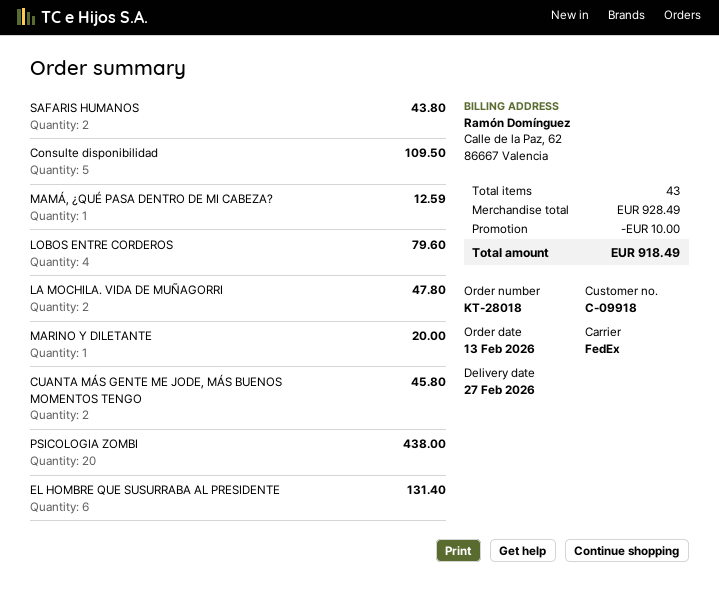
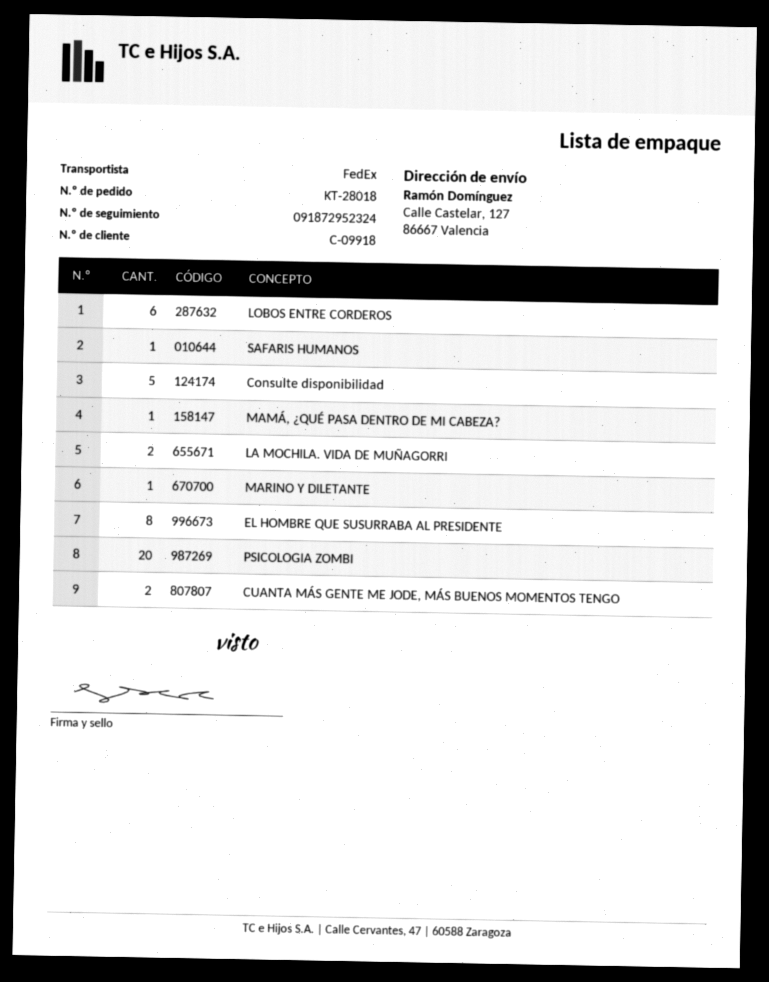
SAFARIS HUMANOS: 2 -> 1
LOBOS ENTRE CORDEROS: 4 -> 6
EL HOMBRE QUE SUSURRABA AL PRESIDENTE: 6 -> 8

